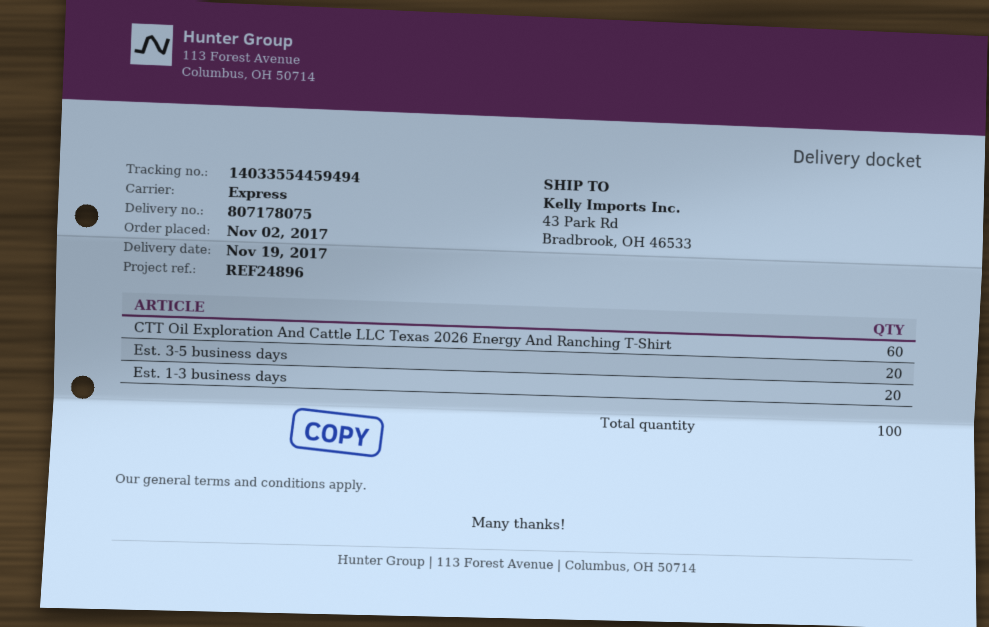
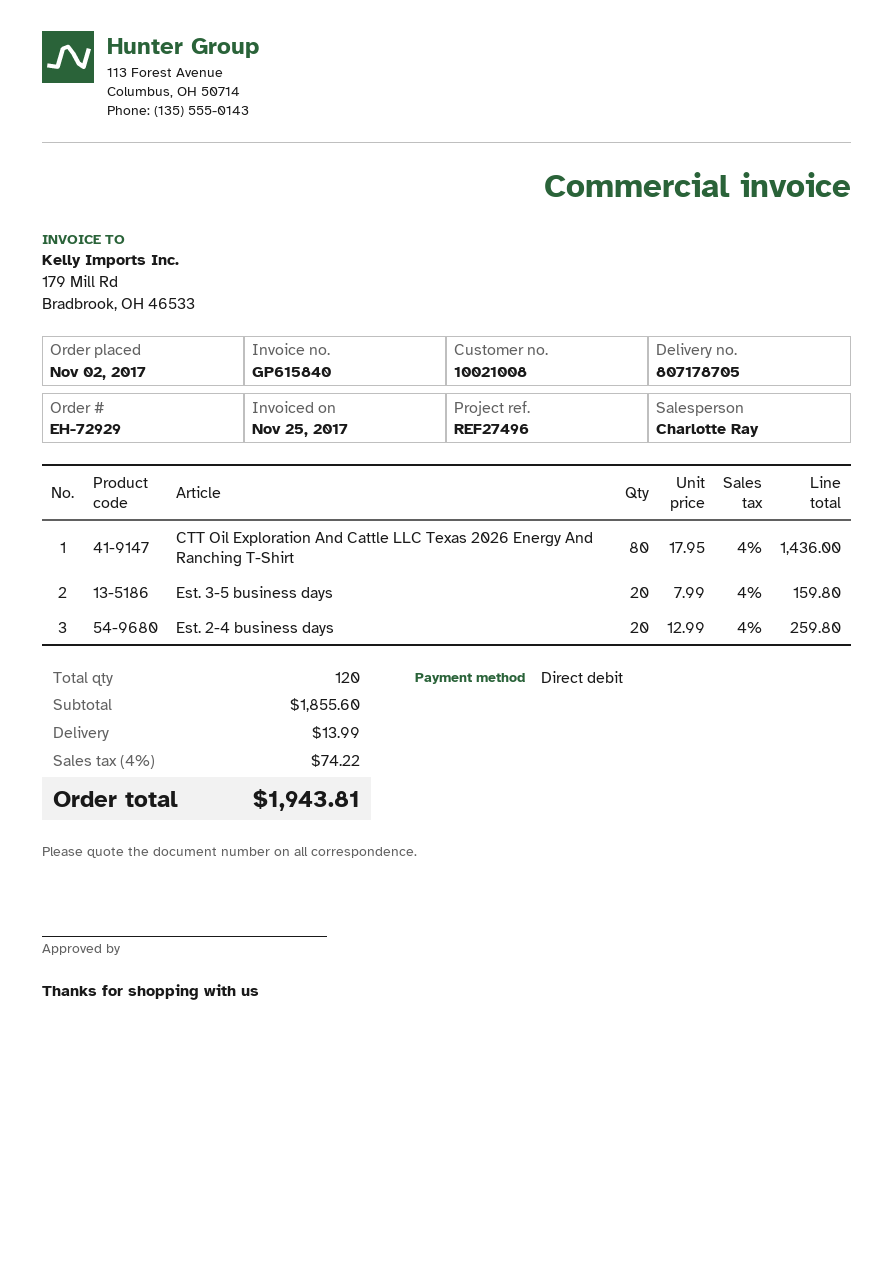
delivery note number: 807178075 -> 807178705
reference: REF24896 -> REF27496
CTT Oil Exploration And Cattle LLC Texas 2026 Energy And Ranching T-Shirt: 60 -> 80
Est. 1-3 business days: 20 -> none
Est. 2-4 business days: none -> 20
total quantity: 100 -> 120

